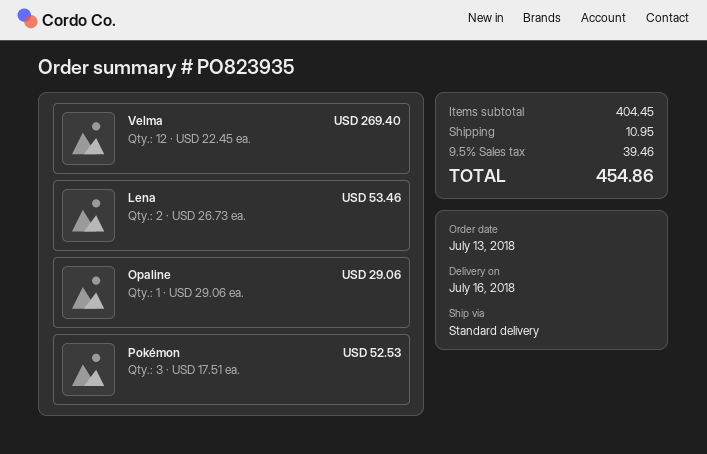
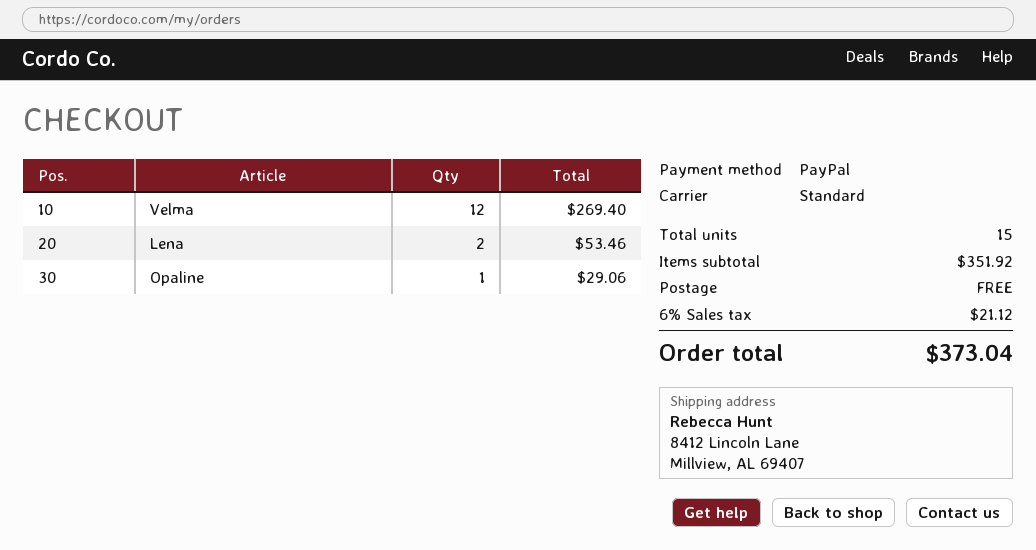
Pokémon: 3 for 52.53 -> none
subtotal: 404.45 -> 351.92
shipping: 10.95 -> 0.00
tax: 9.5% = 39.46 -> 6% = 21.12
total: 454.86 -> 373.04

